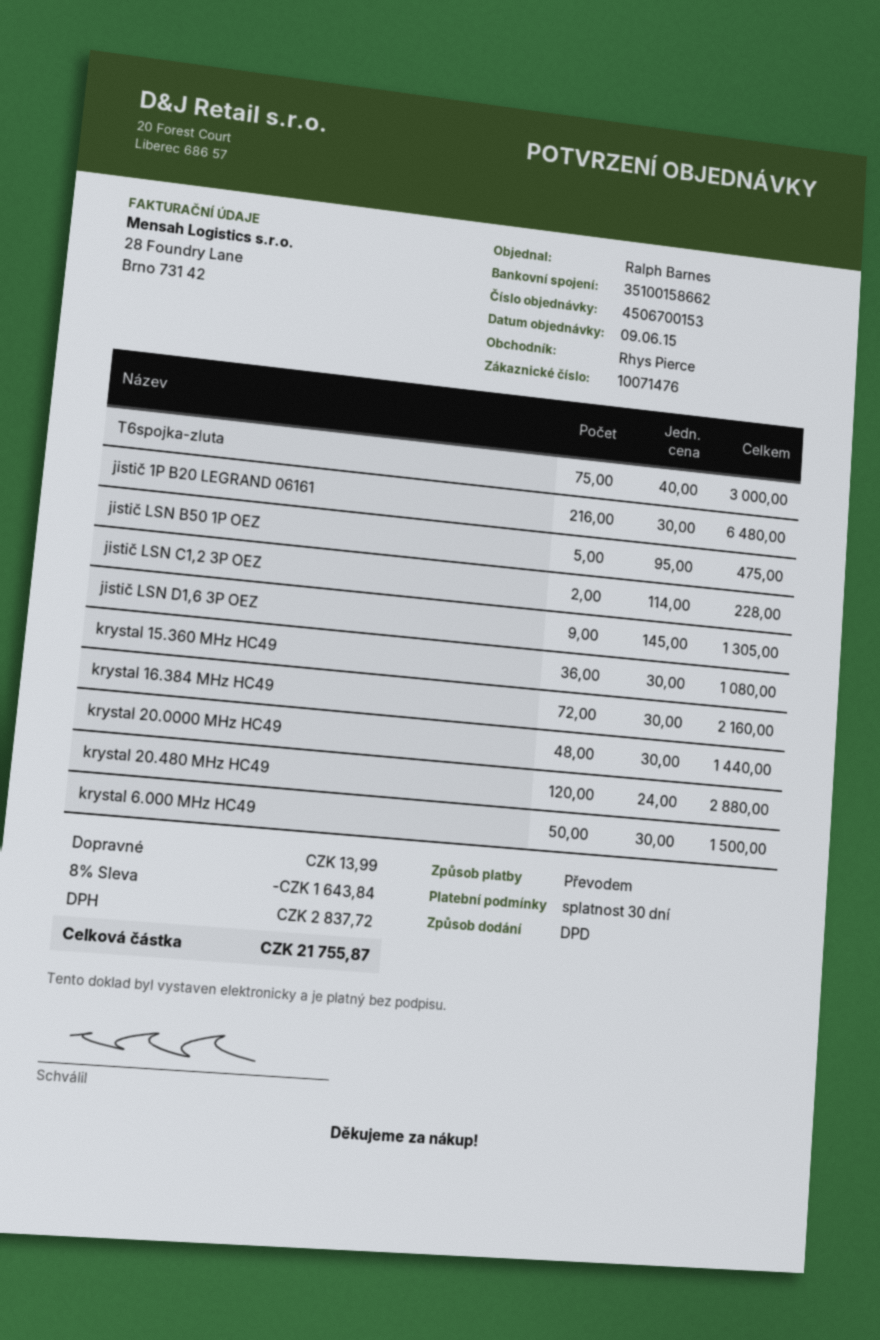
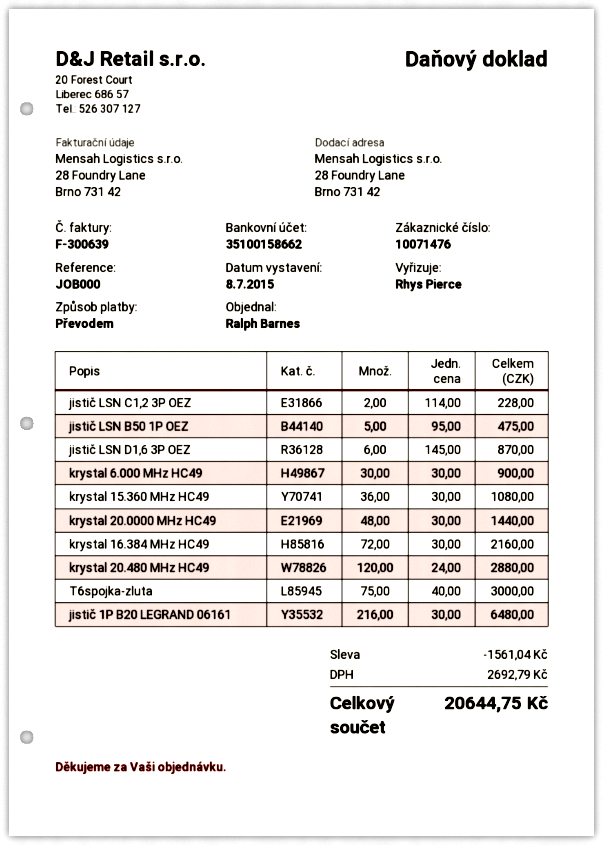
jistič LSN D1,6 3P OEZ: 9 x 145.00 = 1305.00 -> 6 x 145.00 = 870.00
krystal 6.000 MHz HC49: 50 x 30.00 = 1500.00 -> 30 x 30.00 = 900.00
discount: 1643.84 -> 1561.04
shipping: 13.99 -> none
tax: 2837.72 -> 2692.79
total: 21755.87 -> 20644.75

